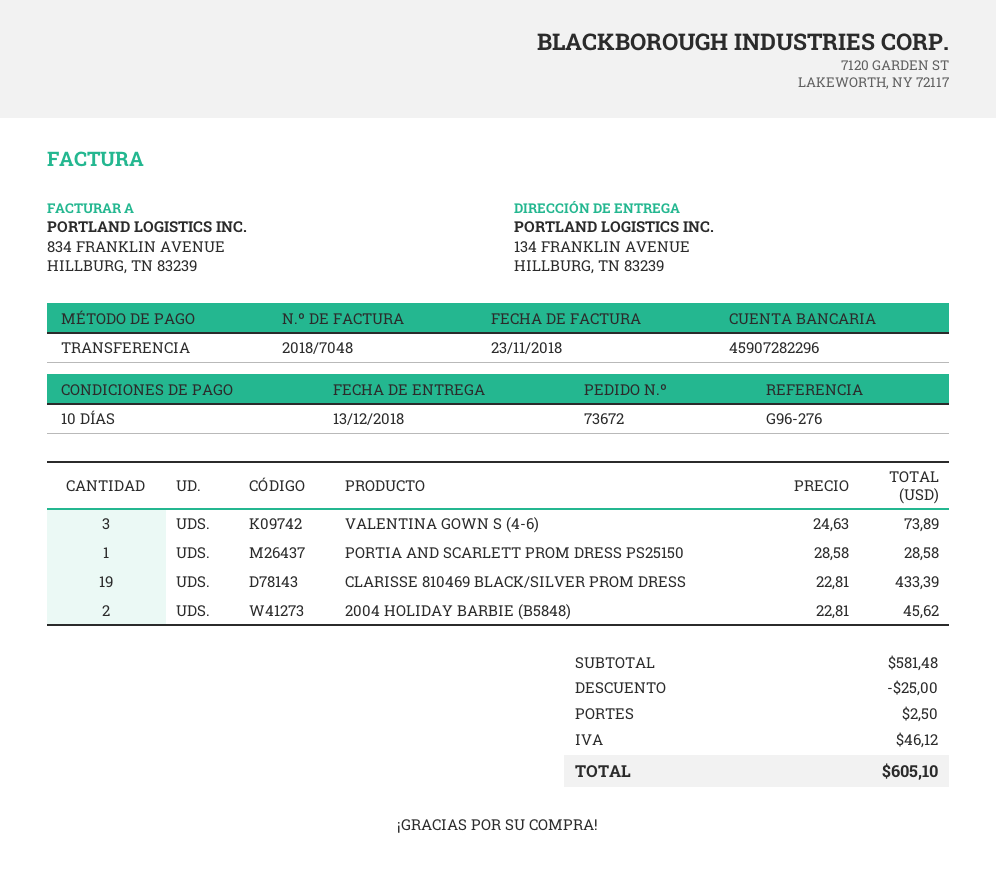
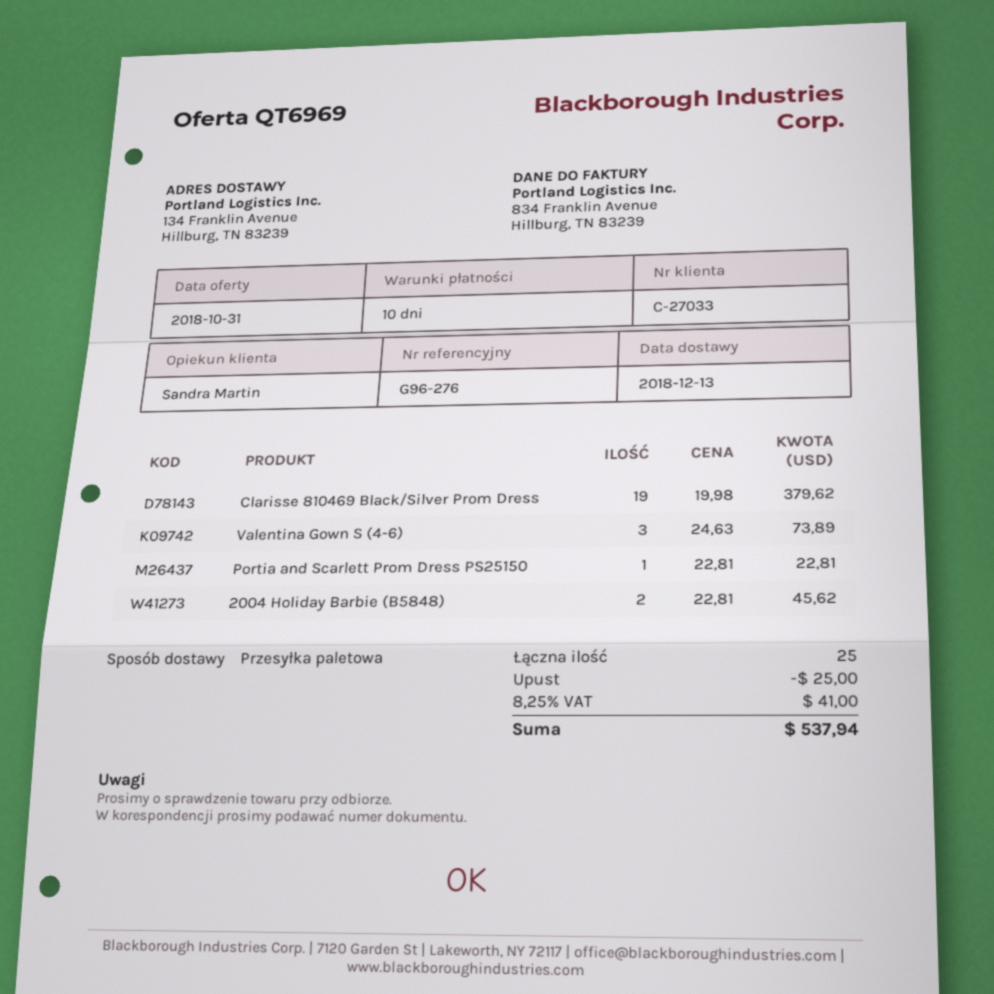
PORTIA AND SCARLETT PROM DRESS PS25150: 1 x 28.58 = 28.58 -> 1 x 22.81 = 22.81
CLARISSE 810469 BLACK/SILVER PROM DRESS: 19 x 22.81 = 433.39 -> 19 x 19.98 = 379.62
shipping: 2.50 -> none
tax: 46.12 -> 41.00
total: 605.10 -> 537.94

